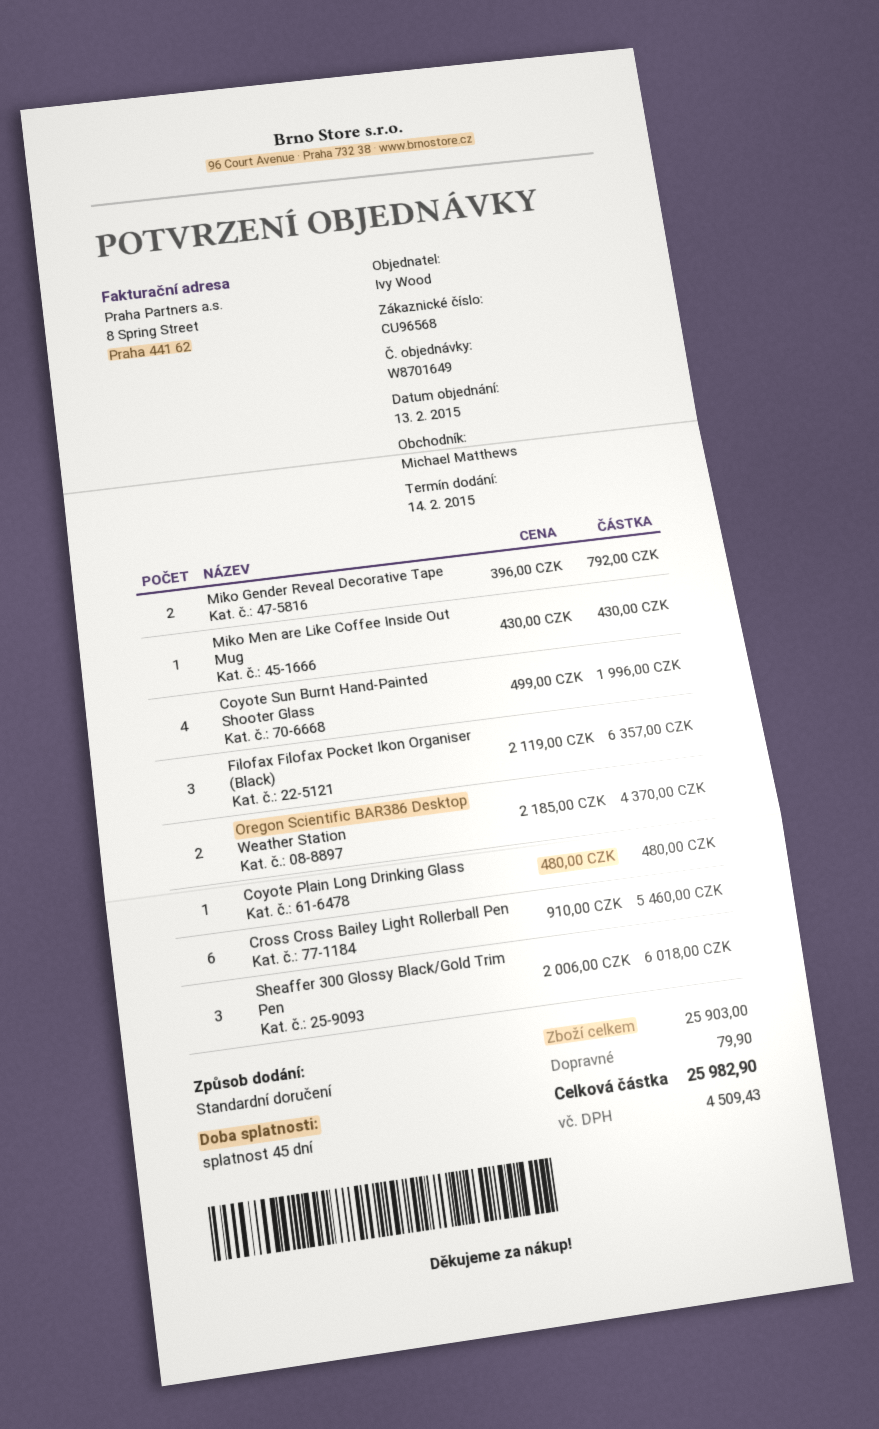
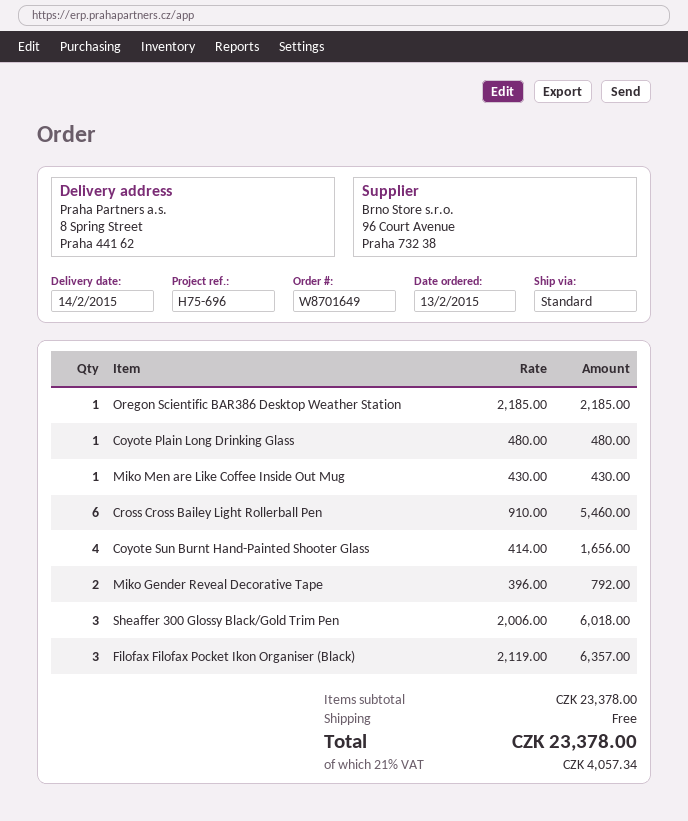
Coyote Sun Burnt Hand-Painted Shooter Glass: 4 x 499.00 = 1996.00 -> 4 x 414.00 = 1656.00
Oregon Scientific BAR386 Desktop Weather Station: 2 x 2185.00 = 4370.00 -> 1 x 2185.00 = 2185.00
subtotal: 25903.00 -> 23378.00
shipping: 79.90 -> 0.00
tax: 4509.43 -> 4057.34
total: 25982.90 -> 23378.00

